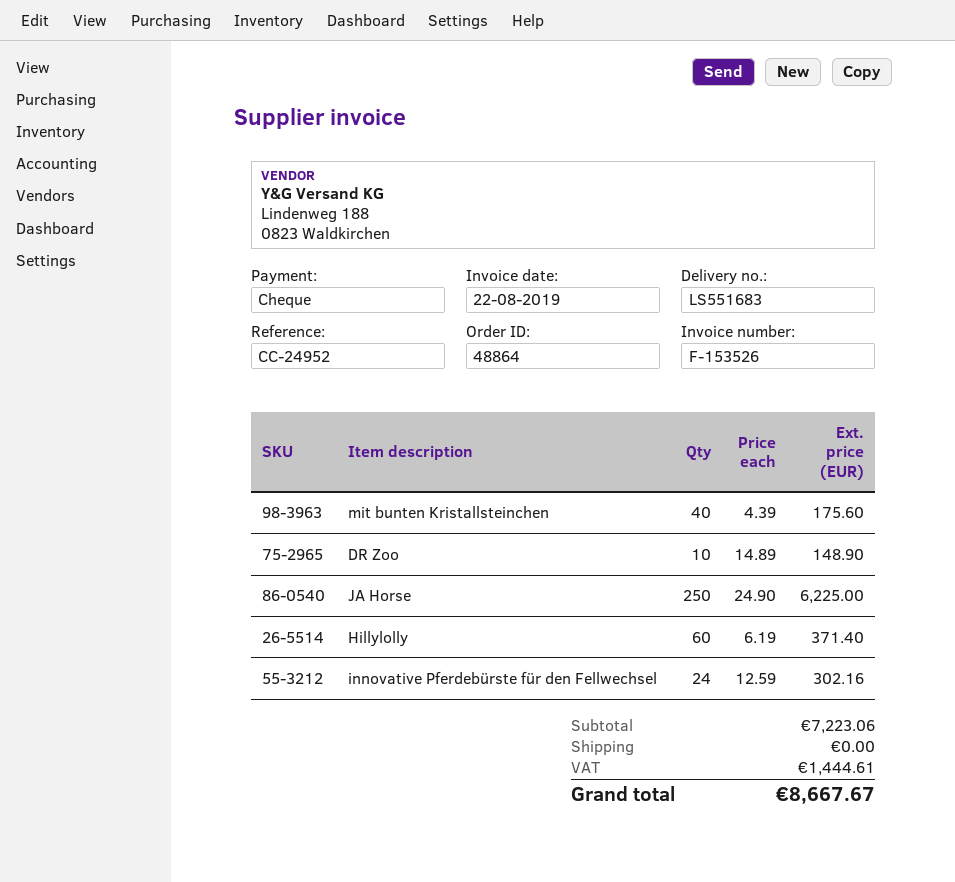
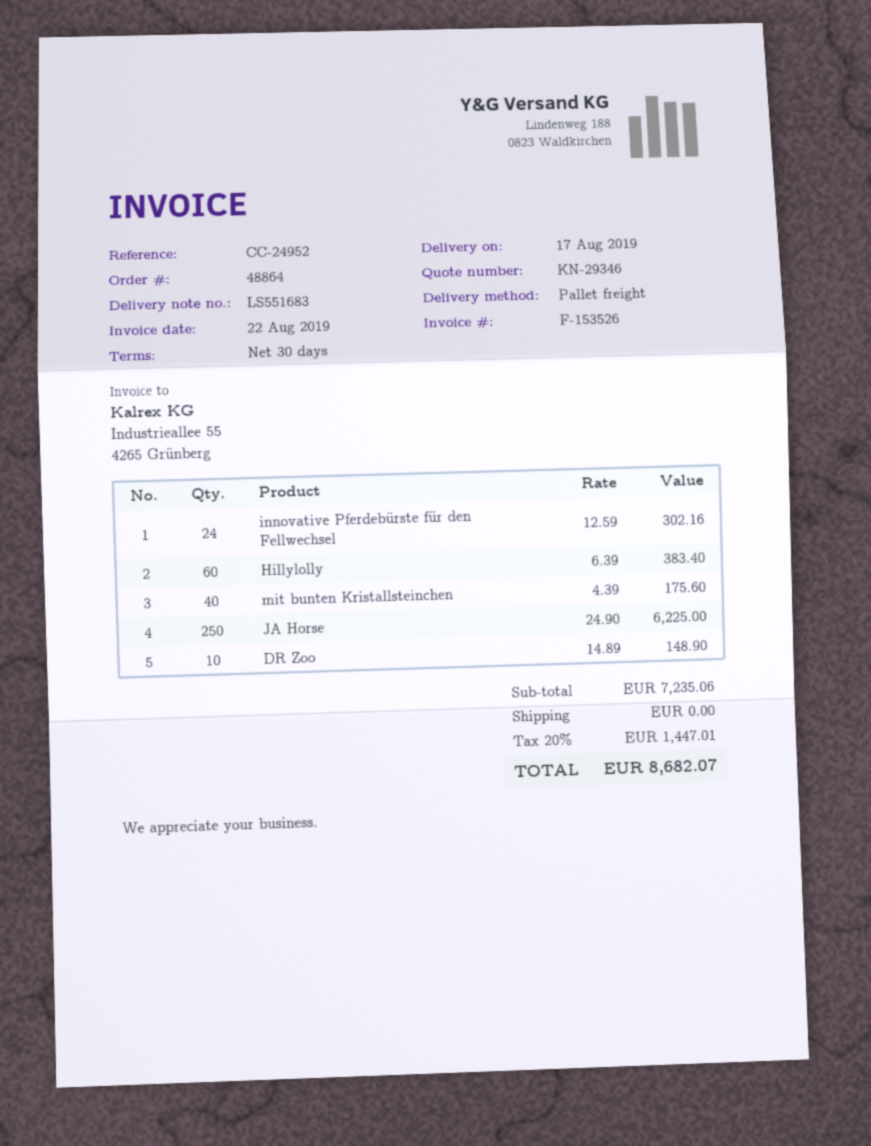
Hillylolly: 60 x 6.19 = 371.40 -> 60 x 6.39 = 383.40
subtotal: 7223.06 -> 7235.06
tax: 1444.61 -> 1447.01
total: 8667.67 -> 8682.07

